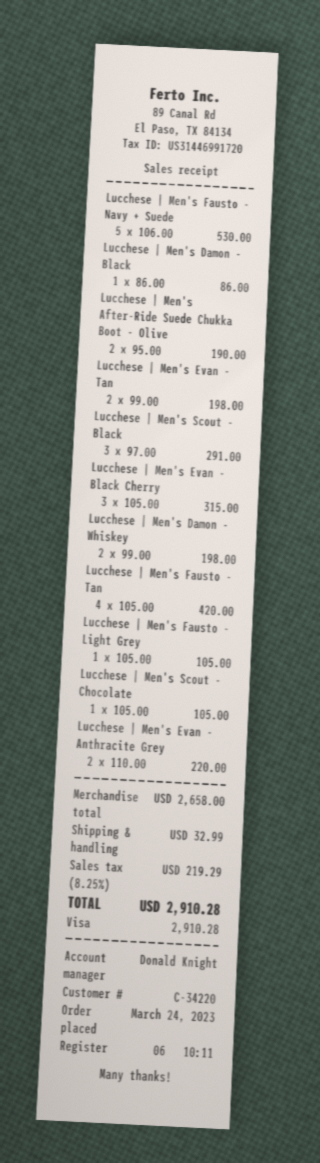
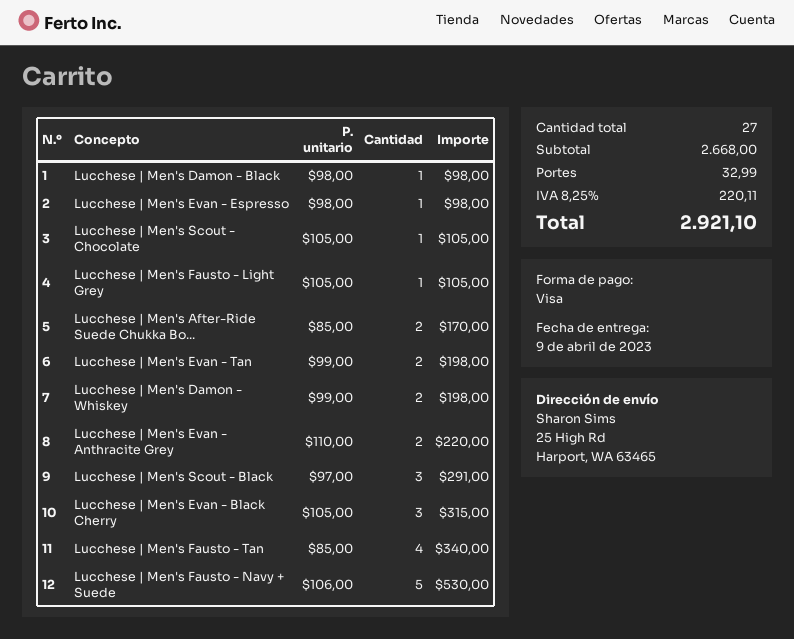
Lucchese | Men's Damon - Black: 1 x 86.00 = 86.00 -> 1 x 98.00 = 98.00
Lucchese | Men's After-Ride Suede Chukka Boot - Olive: 2 x 95.00 = 190.00 -> 2 x 85.00 = 170.00
Lucchese | Men's Fausto - Tan: 4 x 105.00 = 420.00 -> 4 x 85.00 = 340.00
Lucchese | Men's Evan - Espresso: none -> 1 x 98.00 = 98.00
subtotal: 2658.00 -> 2668.00
tax: 8.25% = 219.29 -> 8.25% = 220.11
total: 2910.28 -> 2921.10

